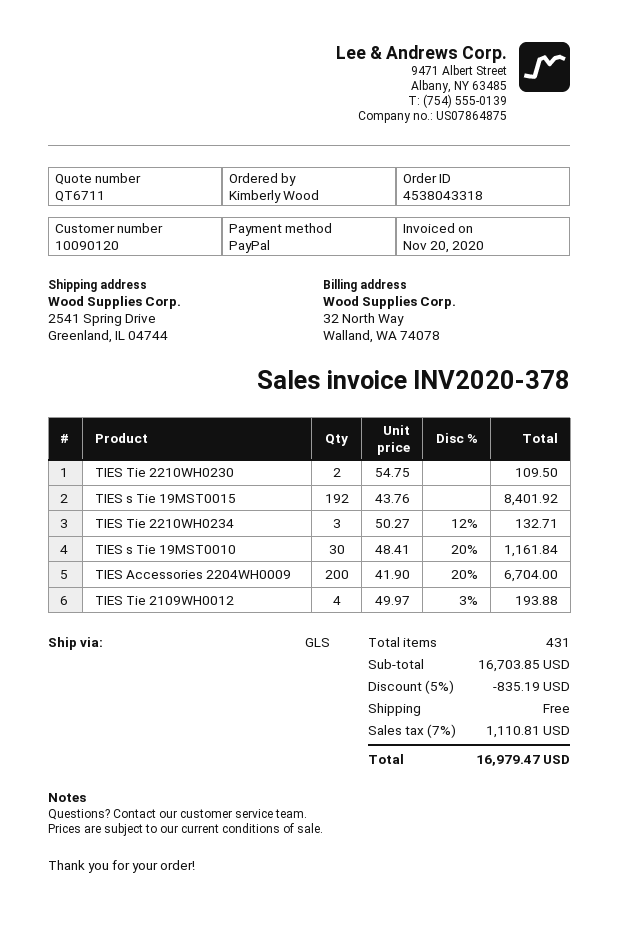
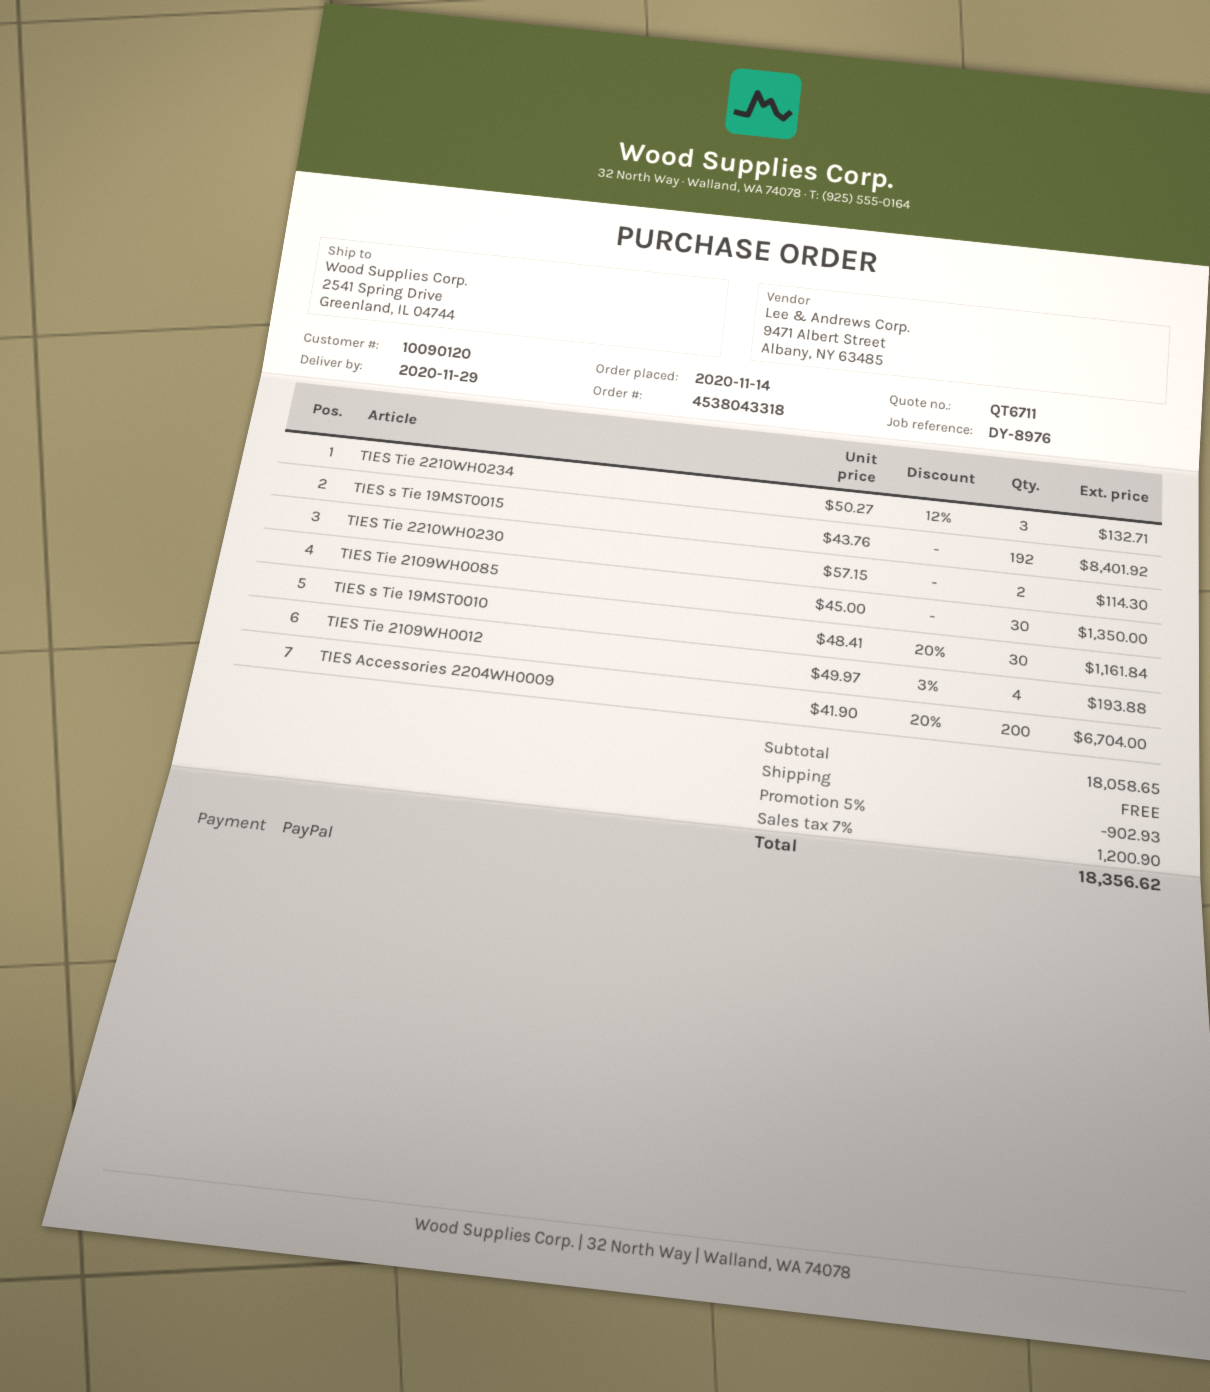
TIES Tie 2210WH0230: 2 x 54.75 = 109.50 -> 2 x 57.15 = 114.30
TIES Tie 2109WH0085: none -> 30 x 45.00 = 1350.00
subtotal: 16703.85 -> 18058.65
discount: 5% = 835.19 -> 5% = 902.93
tax: 7% = 1110.81 -> 7% = 1200.90
total: 16979.47 -> 18356.62

